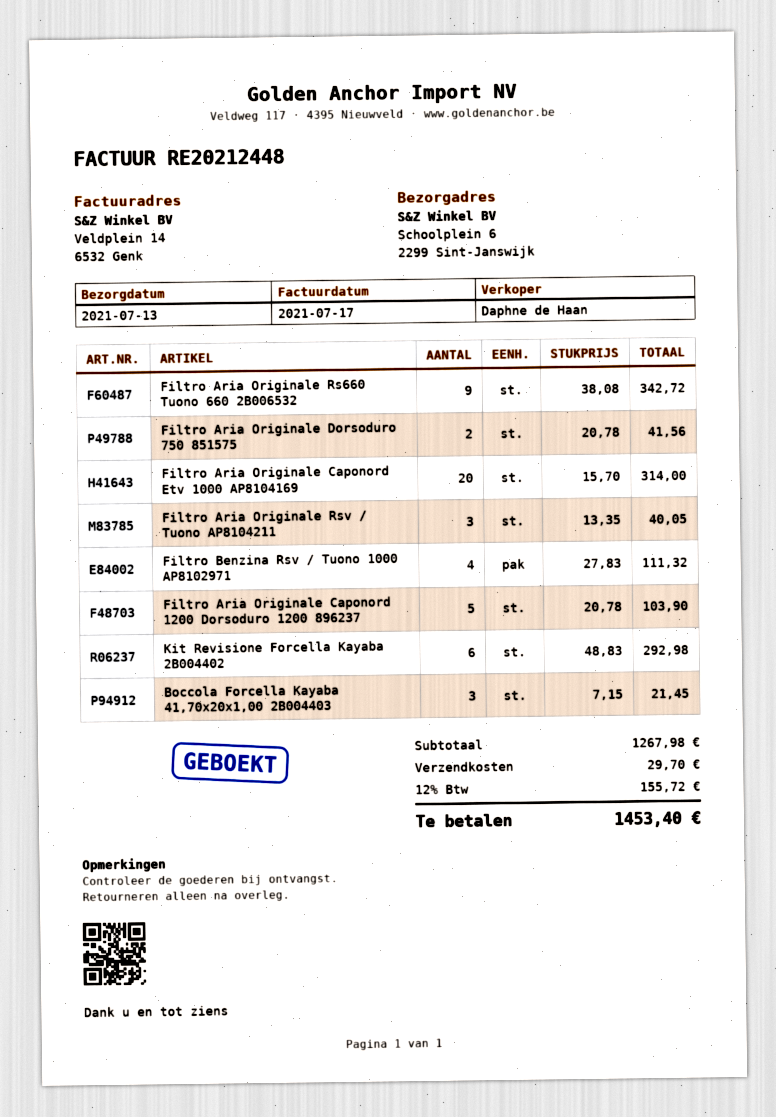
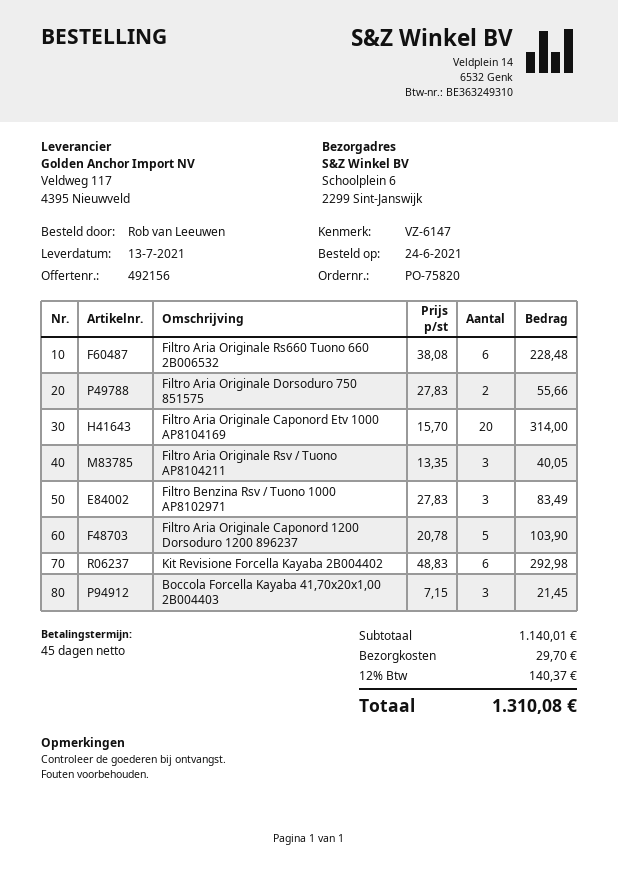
Filtro Aria Originale Rs660 Tuono 660 2B006532: 9 x 38.08 = 342.72 -> 6 x 38.08 = 228.48
Filtro Aria Originale Dorsoduro 750 851575: 2 x 20.78 = 41.56 -> 2 x 27.83 = 55.66
Filtro Benzina Rsv / Tuono 1000 AP8102971: 4 x 27.83 = 111.32 -> 3 x 27.83 = 83.49
subtotal: 1267.98 -> 1140.01
tax: 12% = 155.72 -> 12% = 140.37
total: 1453.40 -> 1310.08

